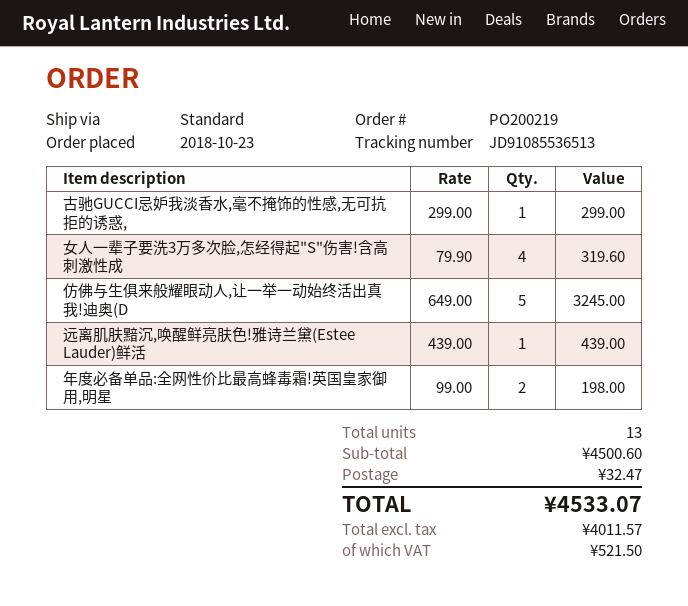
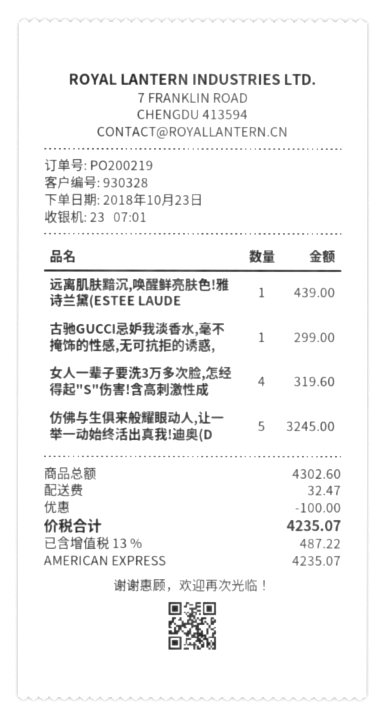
年度必备单品:全网性价比最高蜂毒霜!英国皇家御用,明星: 2 for 198.00 -> none
subtotal: 4500.60 -> 4302.60
discount: none -> 100.00
tax: 521.50 -> 487.22
total: 4533.07 -> 4235.07

